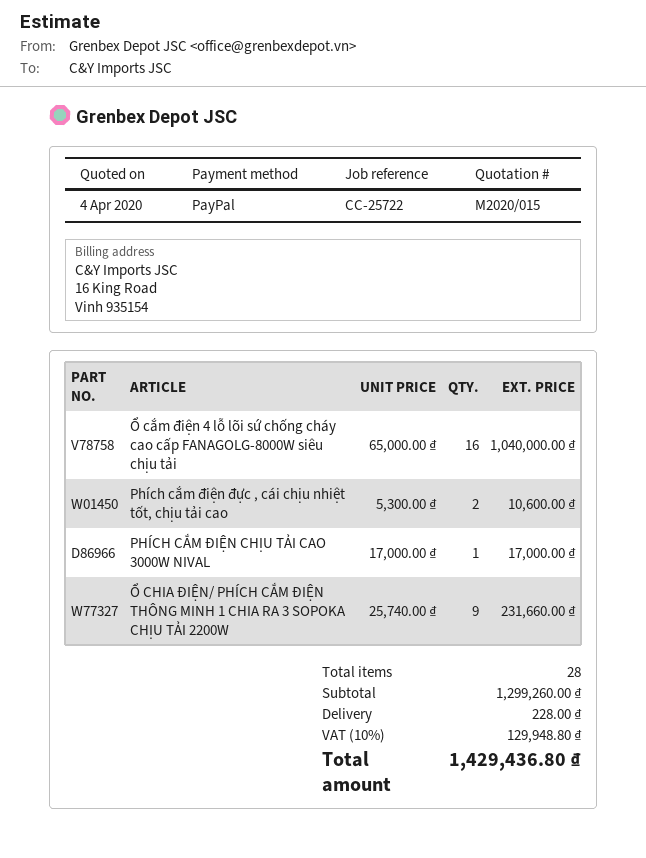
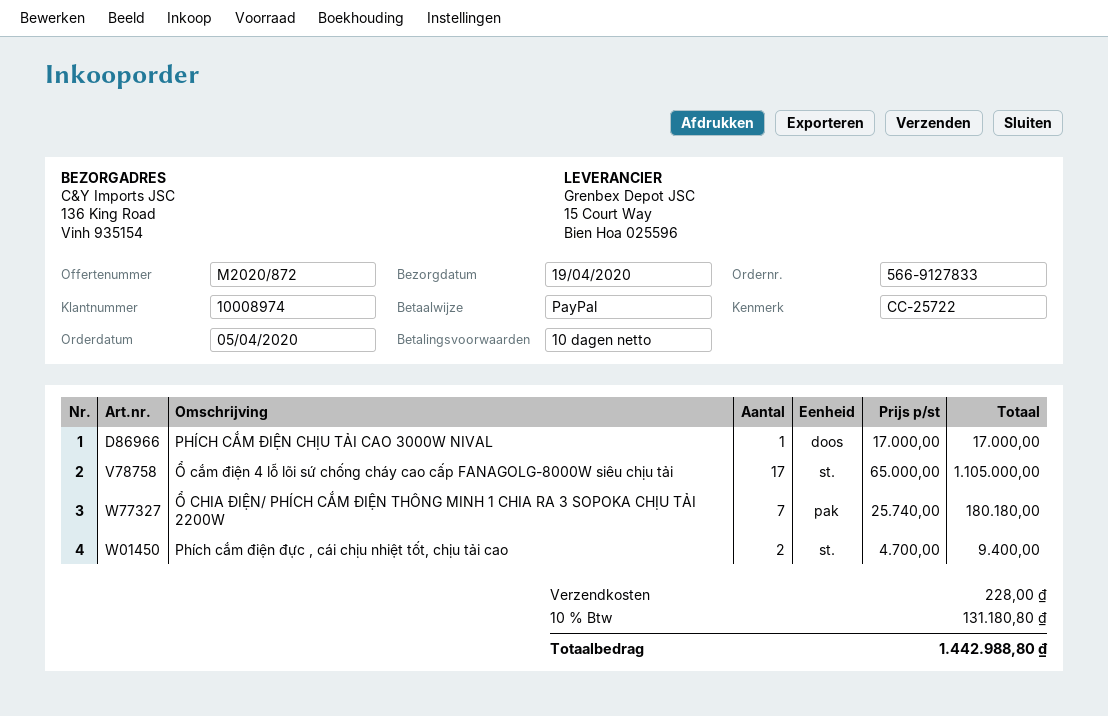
quote number: M2020/015 -> M2020/872
Ổ cắm điện 4 lỗ lõi sứ chống cháy cao cấp FANAGOLG-8000W siêu chịu tải: 16 x 65000.00 = 1040000.00 -> 17 x 65000.00 = 1105000.00
Phích cắm điện đực , cái chịu nhiệt tốt, chịu tải cao: 2 x 5300.00 = 10600.00 -> 2 x 4700.00 = 9400.00
Ổ CHIA ĐIỆN/ PHÍCH CẮM ĐIỆN THÔNG MINH 1 CHIA RA 3 SOPOKA CHỊU TẢI 2200W: 9 x 25740.00 = 231660.00 -> 7 x 25740.00 = 180180.00
tax: 10% = 129948.80 -> 10% = 131180.80
total: 1429436.80 -> 1442988.80

